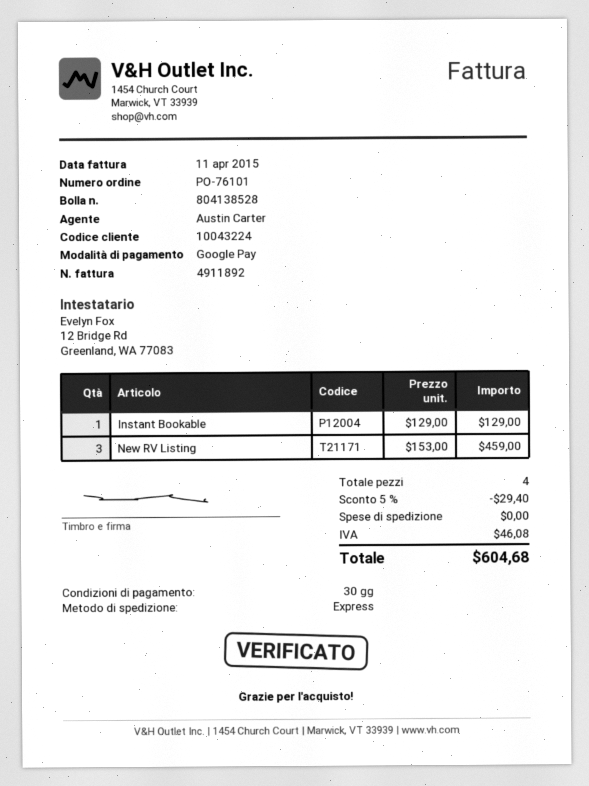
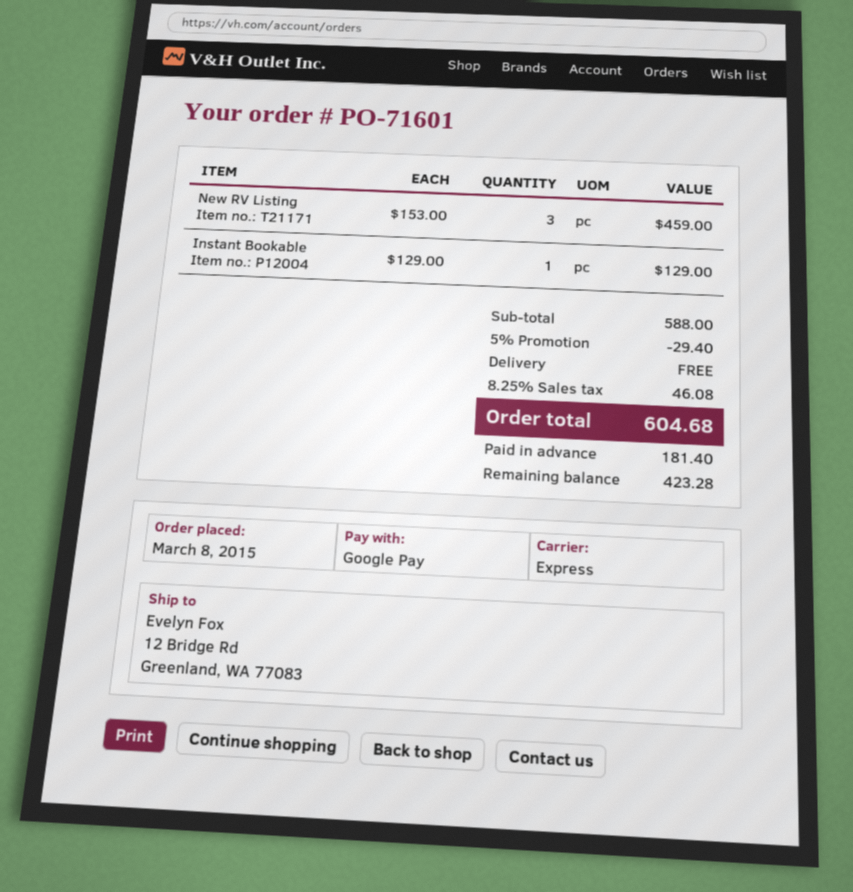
order number: PO-76101 -> PO-71601

